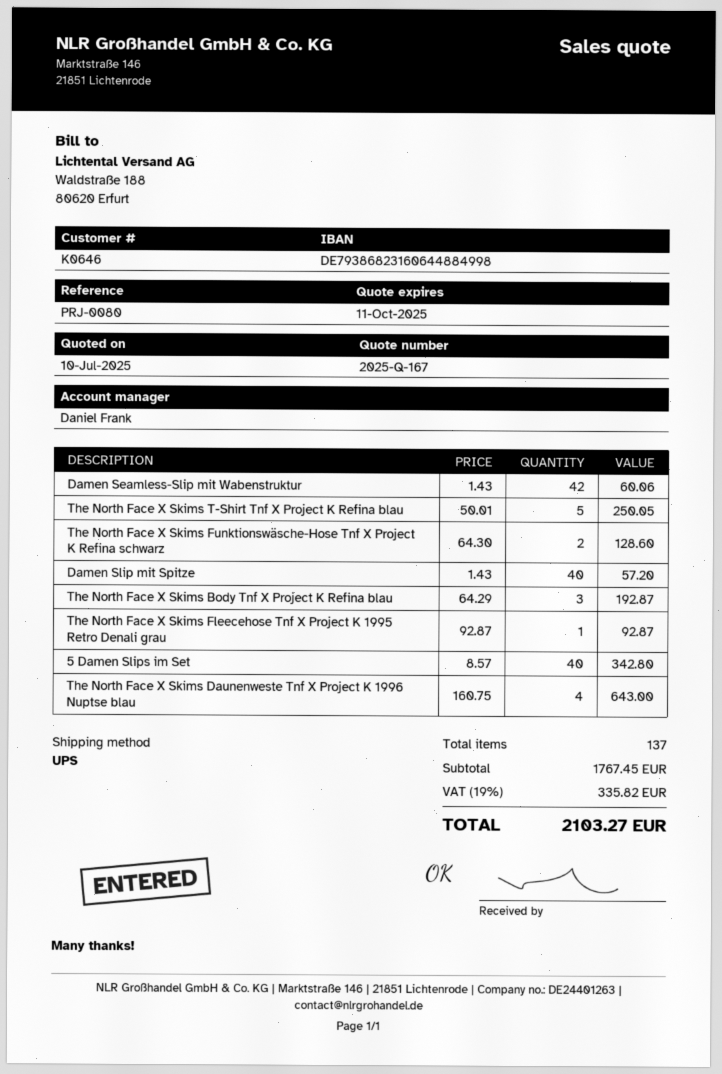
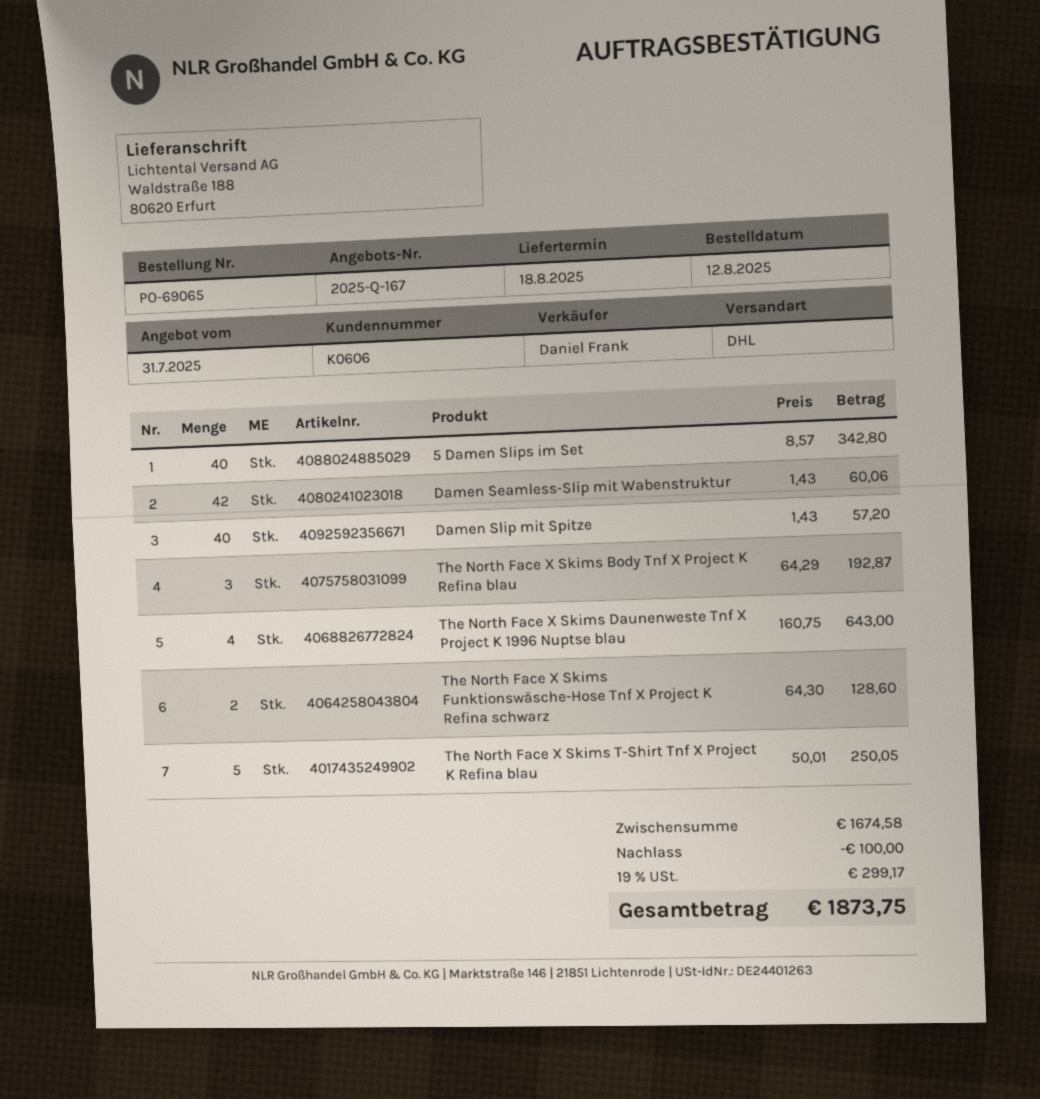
quote date: 2025-07-10 -> 2025-07-31
customer number: K0646 -> K0606
shipping method: UPS -> DHL
The North Face X Skims Fleecehose Tnf X Project K 1995 Retro Denali grau: 1 x 92.87 = 92.87 -> none
subtotal: 1767.45 -> 1674.58
discount: none -> 100.00
tax: 19% = 335.82 -> 19% = 299.17
total: 2103.27 -> 1873.75

